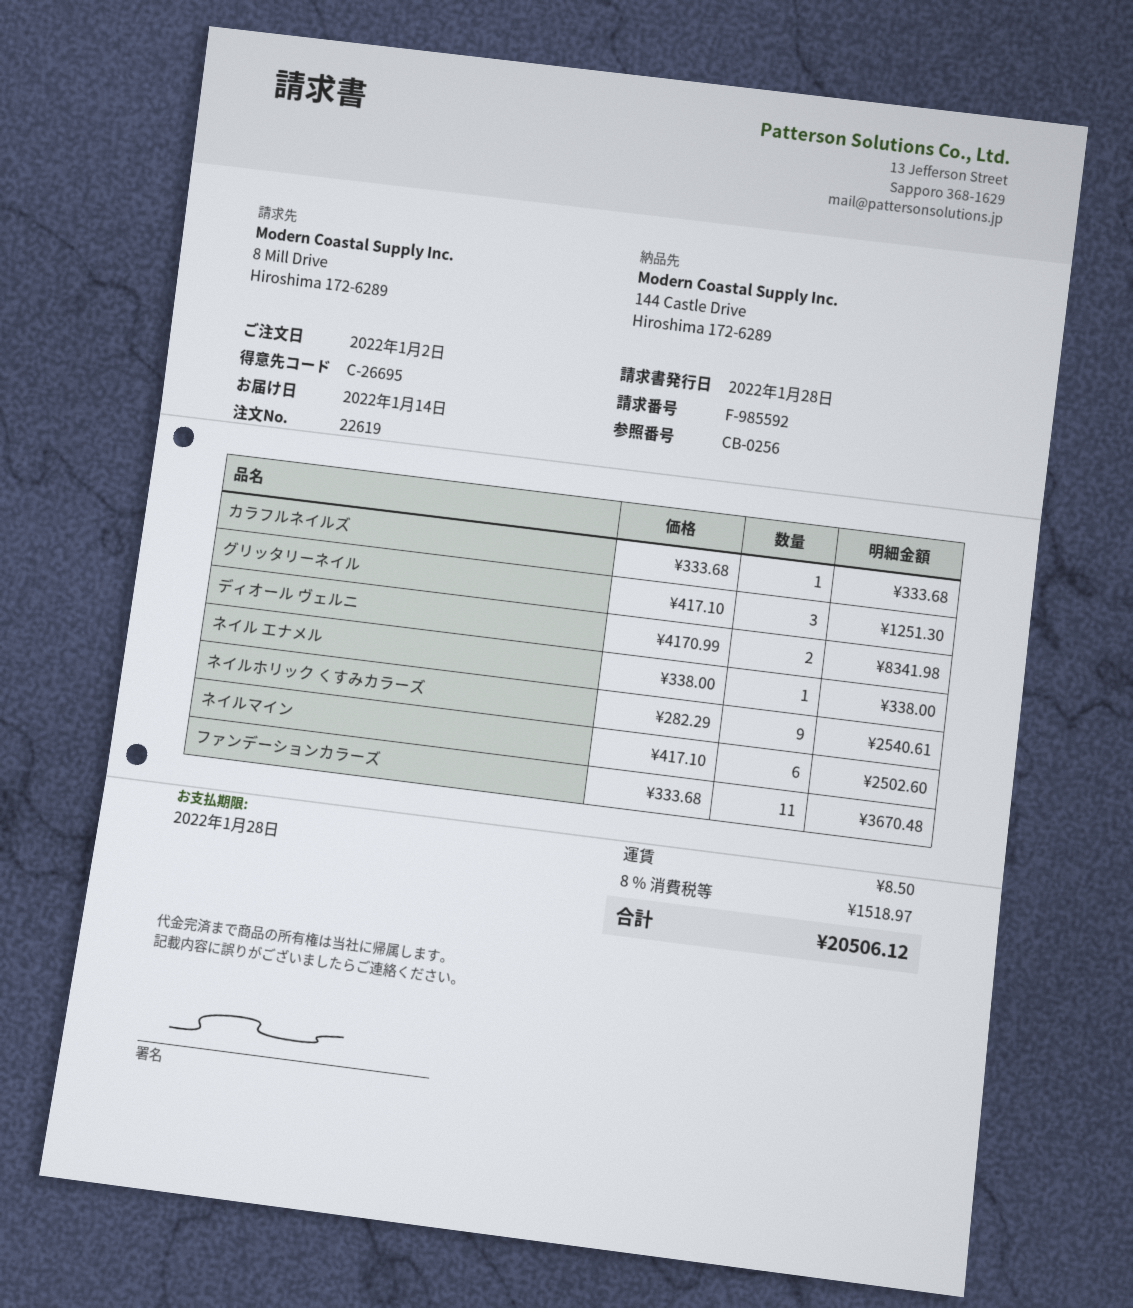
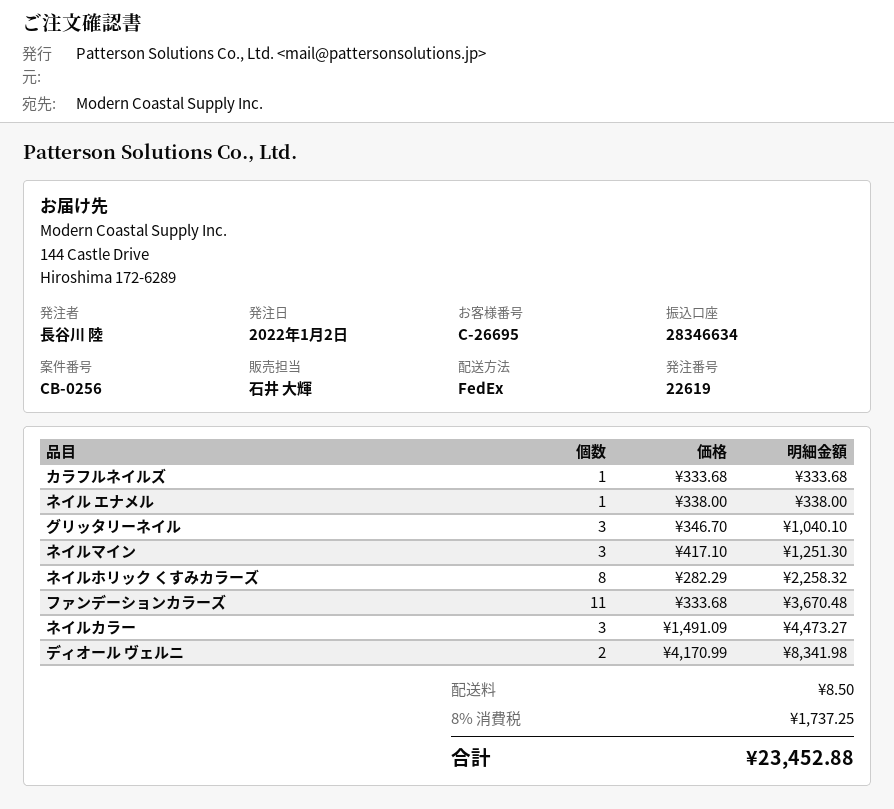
グリッタリーネイル: 3 x 417.10 = 1251.30 -> 3 x 346.70 = 1040.10
ネイルホリック くすみカラーズ: 9 x 282.29 = 2540.61 -> 8 x 282.29 = 2258.32
ネイルマイン: 6 x 417.10 = 2502.60 -> 3 x 417.10 = 1251.30
ネイルカラー: none -> 3 x 1491.09 = 4473.27
tax: 8% = 1518.97 -> 8% = 1737.25
total: 20506.12 -> 23452.88

